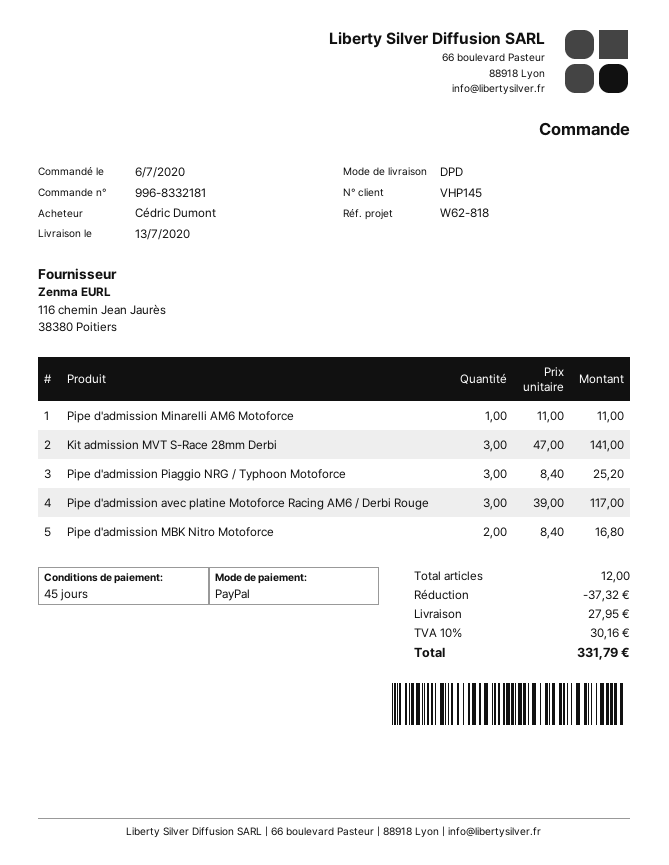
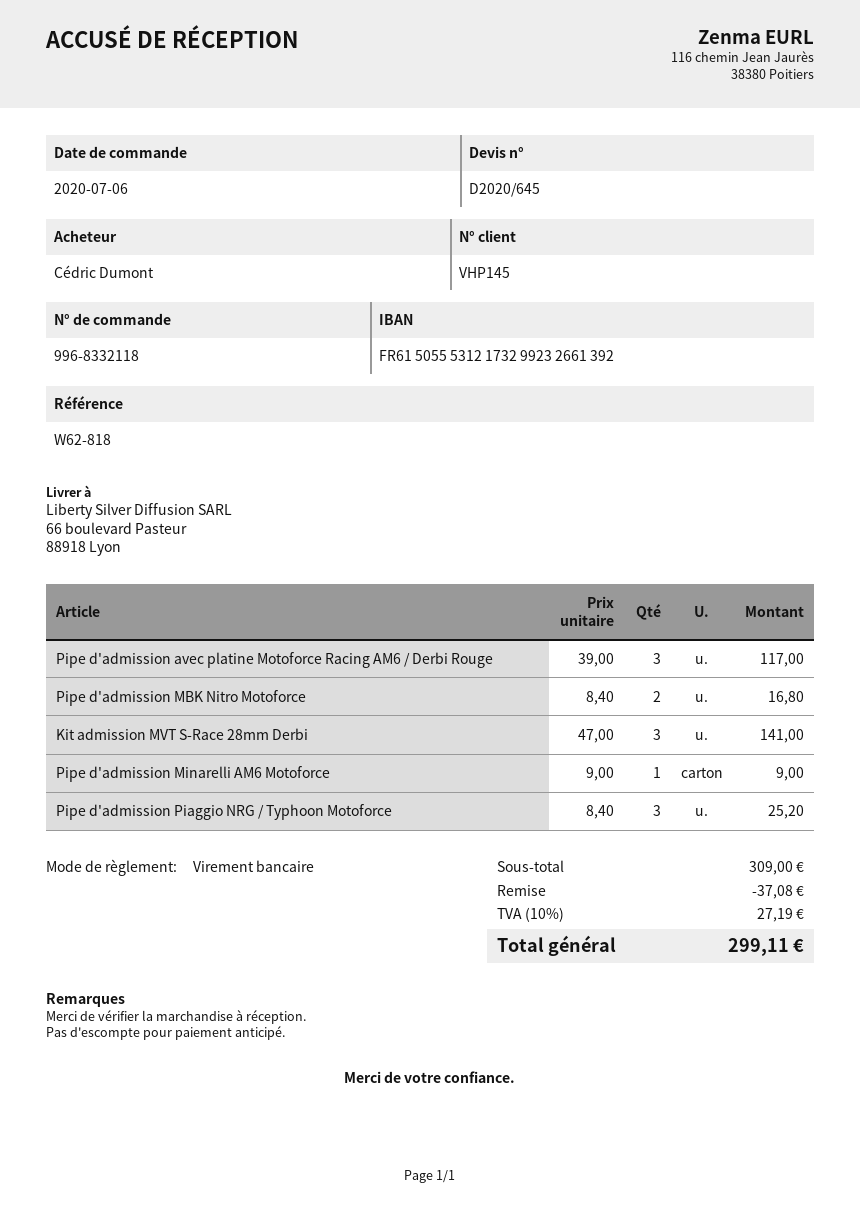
order number: 996-8332181 -> 996-8332118
payment method: PayPal -> bank transfer
Pipe d'admission Minarelli AM6 Motoforce: 1 x 11.00 = 11.00 -> 1 x 9.00 = 9.00
discount: 37.32 -> 37.08
shipping: 27.95 -> none
tax: 10% = 30.16 -> 10% = 27.19
total: 331.79 -> 299.11

